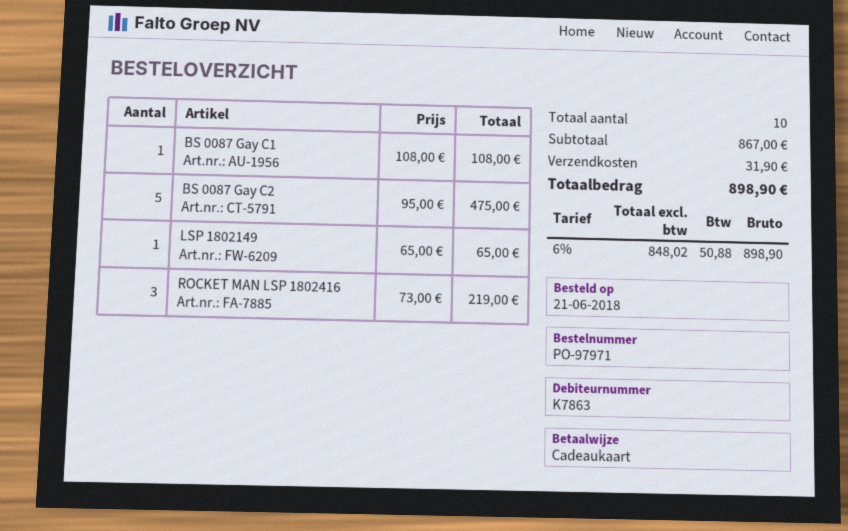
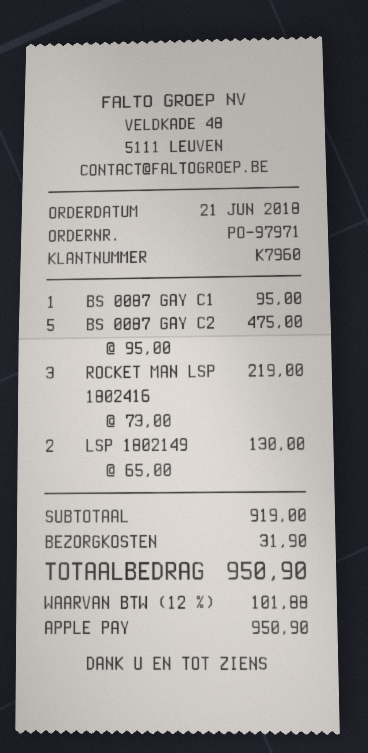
customer number: K7863 -> K7960
payment method: gift card -> Apple Pay
BS 0087 Gay C1: 1 x 108.00 = 108.00 -> 1 x 95.00 = 95.00
LSP 1802149: 1 x 65.00 = 65.00 -> 2 x 65.00 = 130.00
subtotal: 867.00 -> 919.00
tax: 6% = 50.88 -> 12% = 101.88
total: 898.90 -> 950.90

